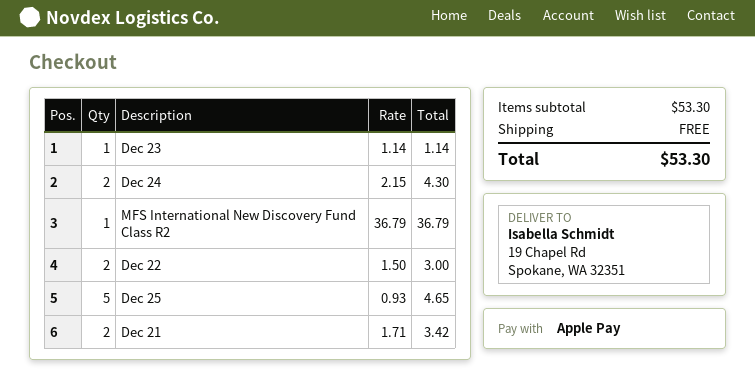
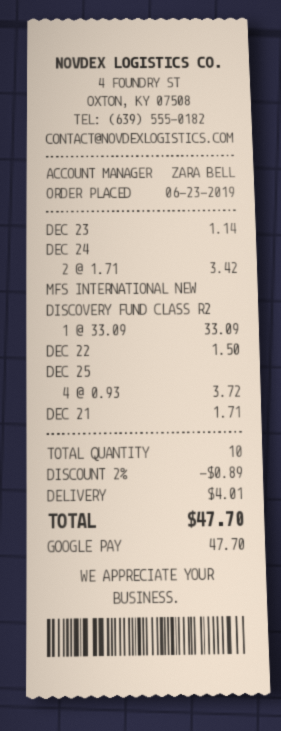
payment method: Apple Pay -> Google Pay
Dec 24: 2 x 2.15 = 4.30 -> 2 x 1.71 = 3.42
MFS International New Discovery Fund Class R2: 1 x 36.79 = 36.79 -> 1 x 33.09 = 33.09
Dec 22: 2 x 1.50 = 3.00 -> 1 x 1.50 = 1.50
Dec 25: 5 x 0.93 = 4.65 -> 4 x 0.93 = 3.72
Dec 21: 2 x 1.71 = 3.42 -> 1 x 1.71 = 1.71
discount: none -> 2% = 0.89
shipping: 0.00 -> 4.01
total: 53.30 -> 47.70

